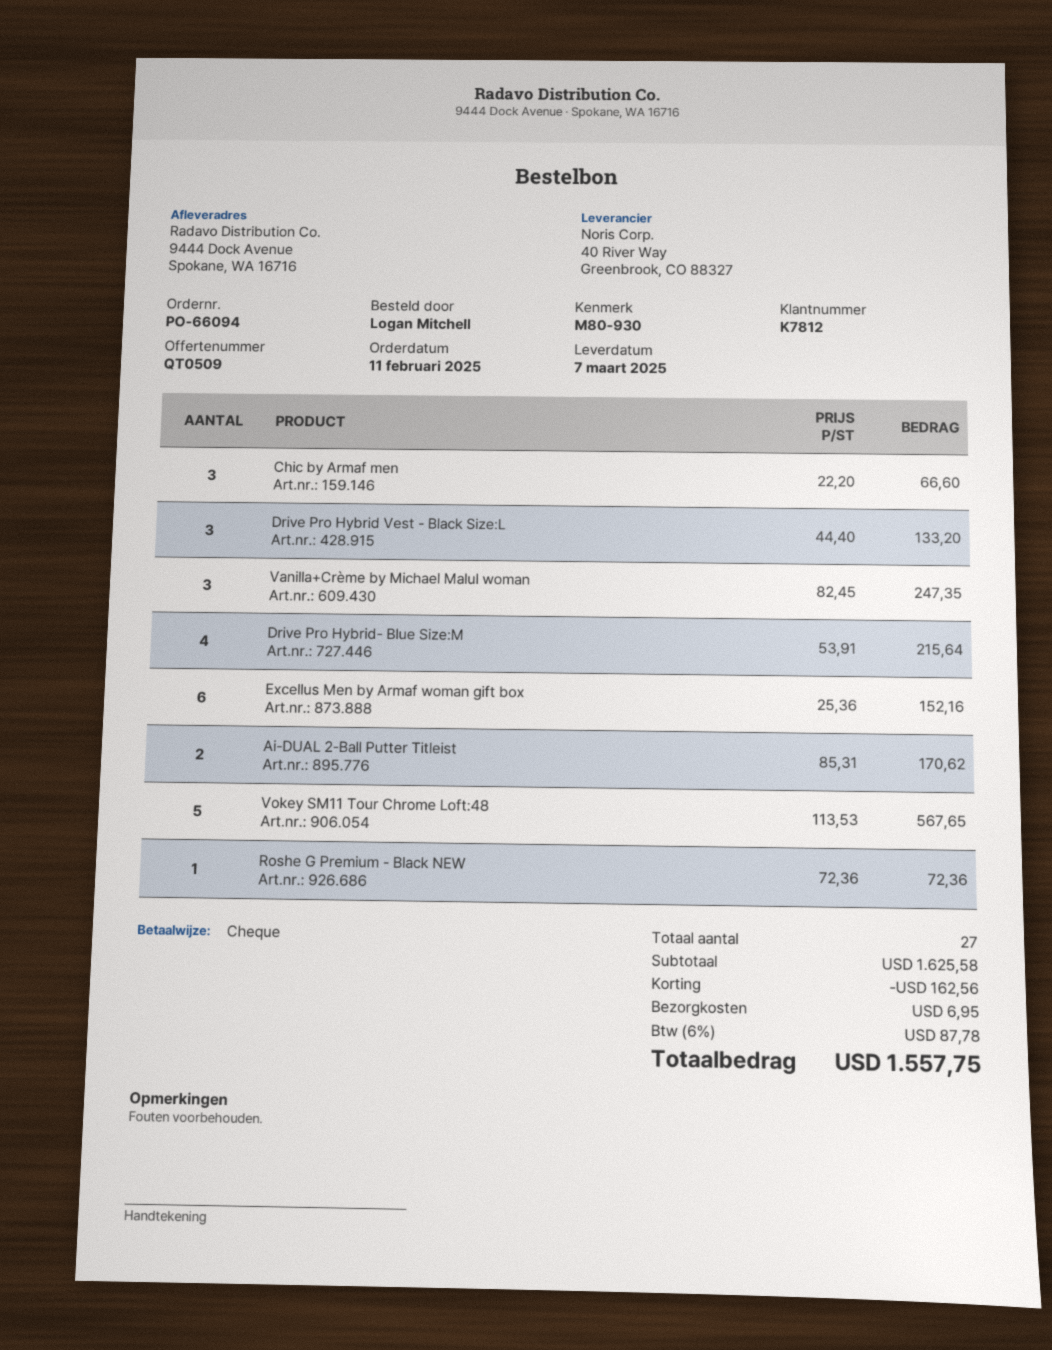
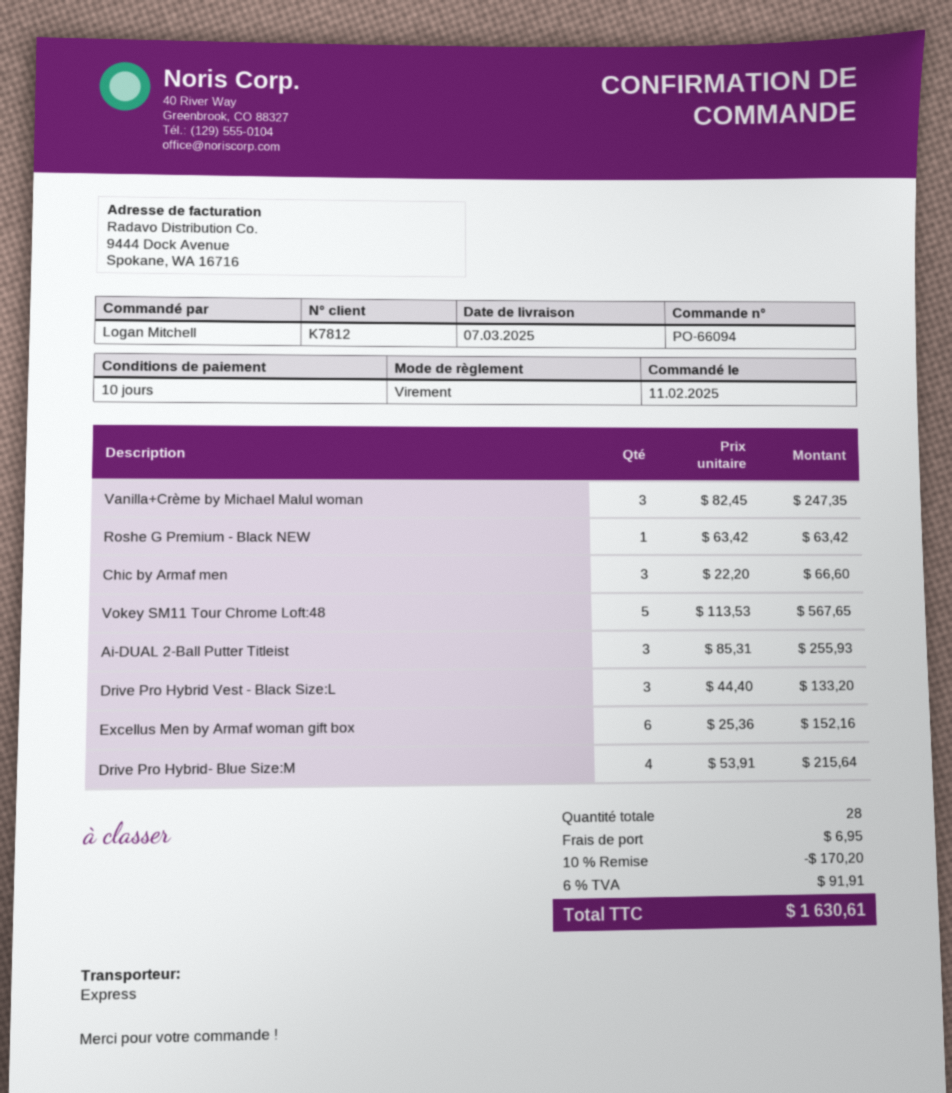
payment method: cheque -> bank transfer
Ai-DUAL 2-Ball Putter Titleist: 2 x 85.31 = 170.62 -> 3 x 85.31 = 255.93
Roshe G Premium - Black NEW: 1 x 72.36 = 72.36 -> 1 x 63.42 = 63.42
total quantity: 27 -> 28
discount: 162.56 -> 170.20
tax: 6% = 87.78 -> 6% = 91.91
total: 1557.75 -> 1630.61

